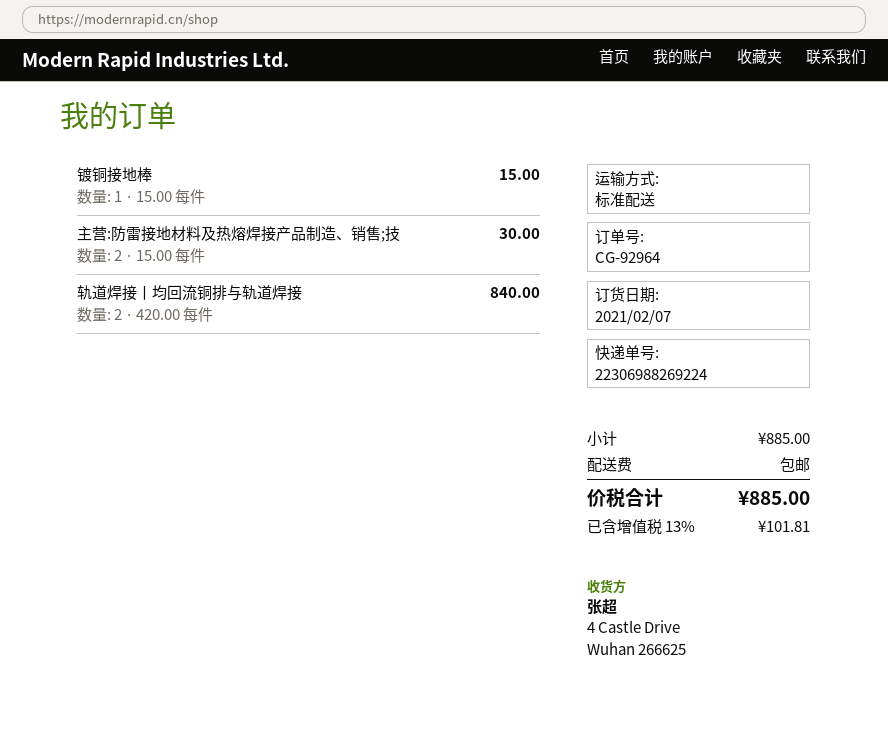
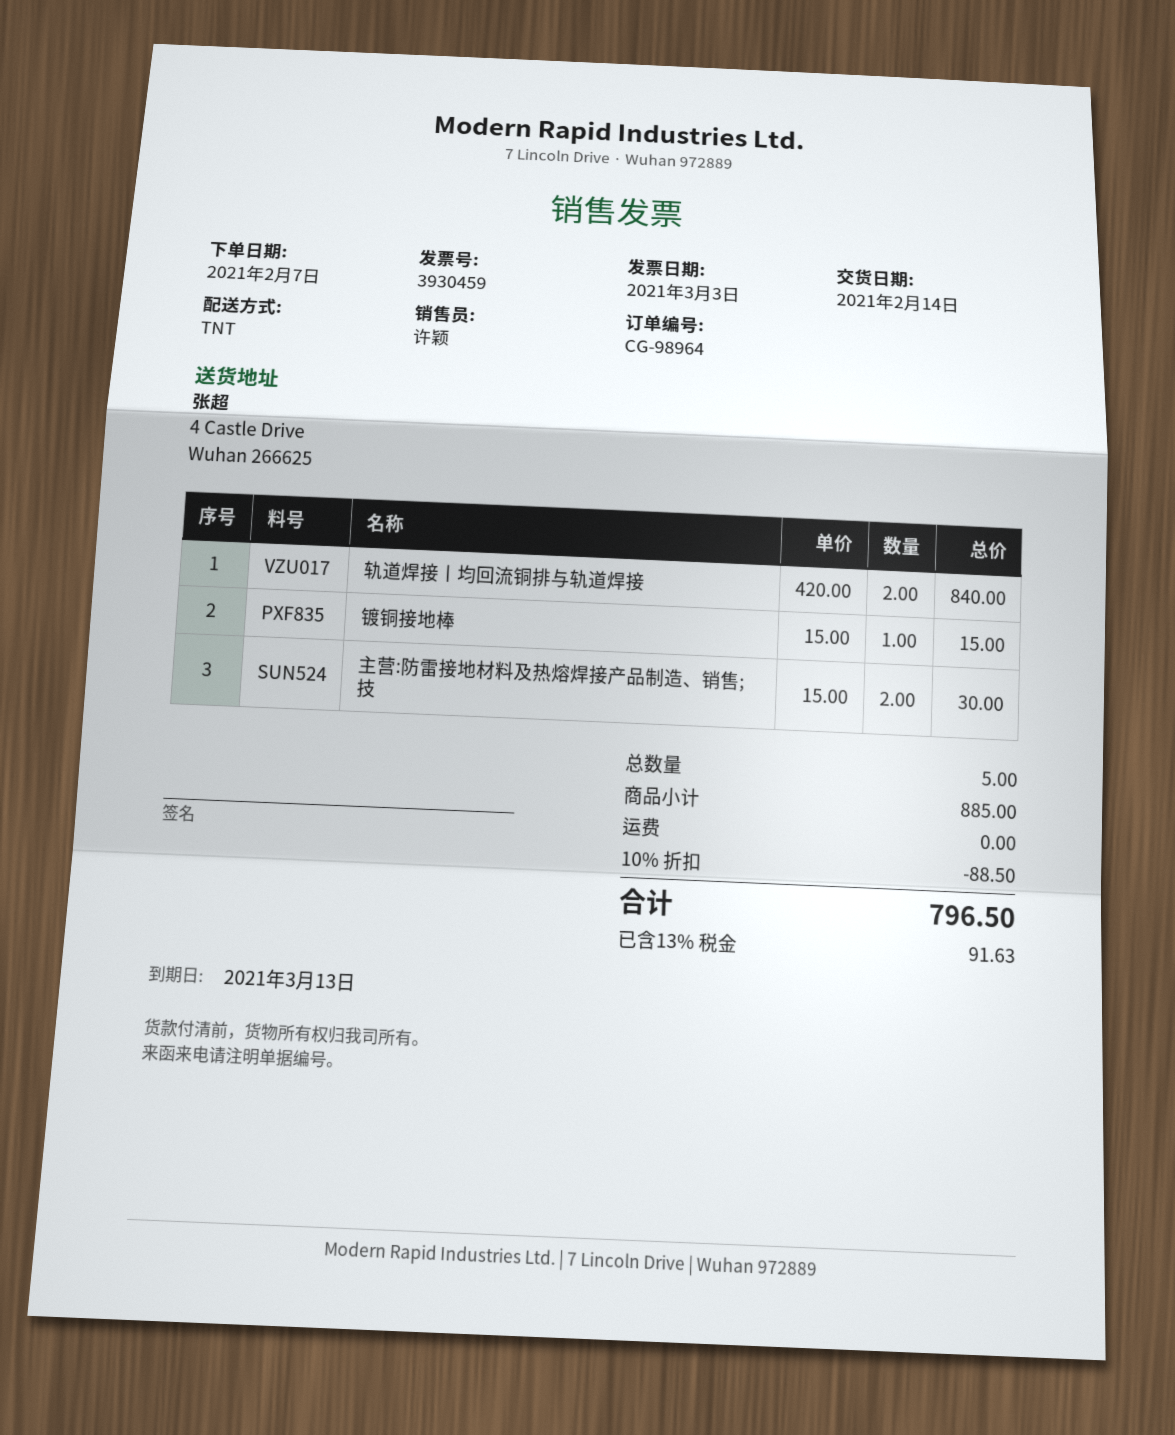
order number: CG-92964 -> CG-98964
shipping method: standard -> TNT
discount: none -> 10% = 88.50
tax: 13% = 101.81 -> 13% = 91.63
total: 885.00 -> 796.50

